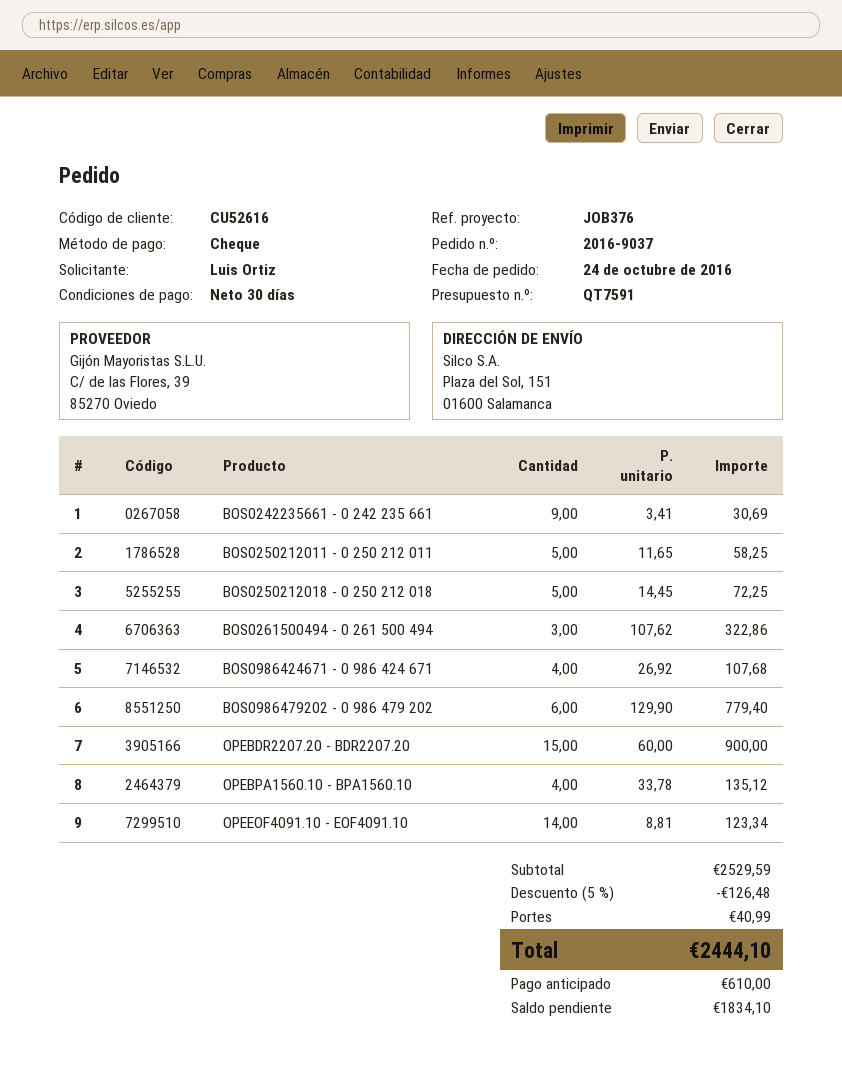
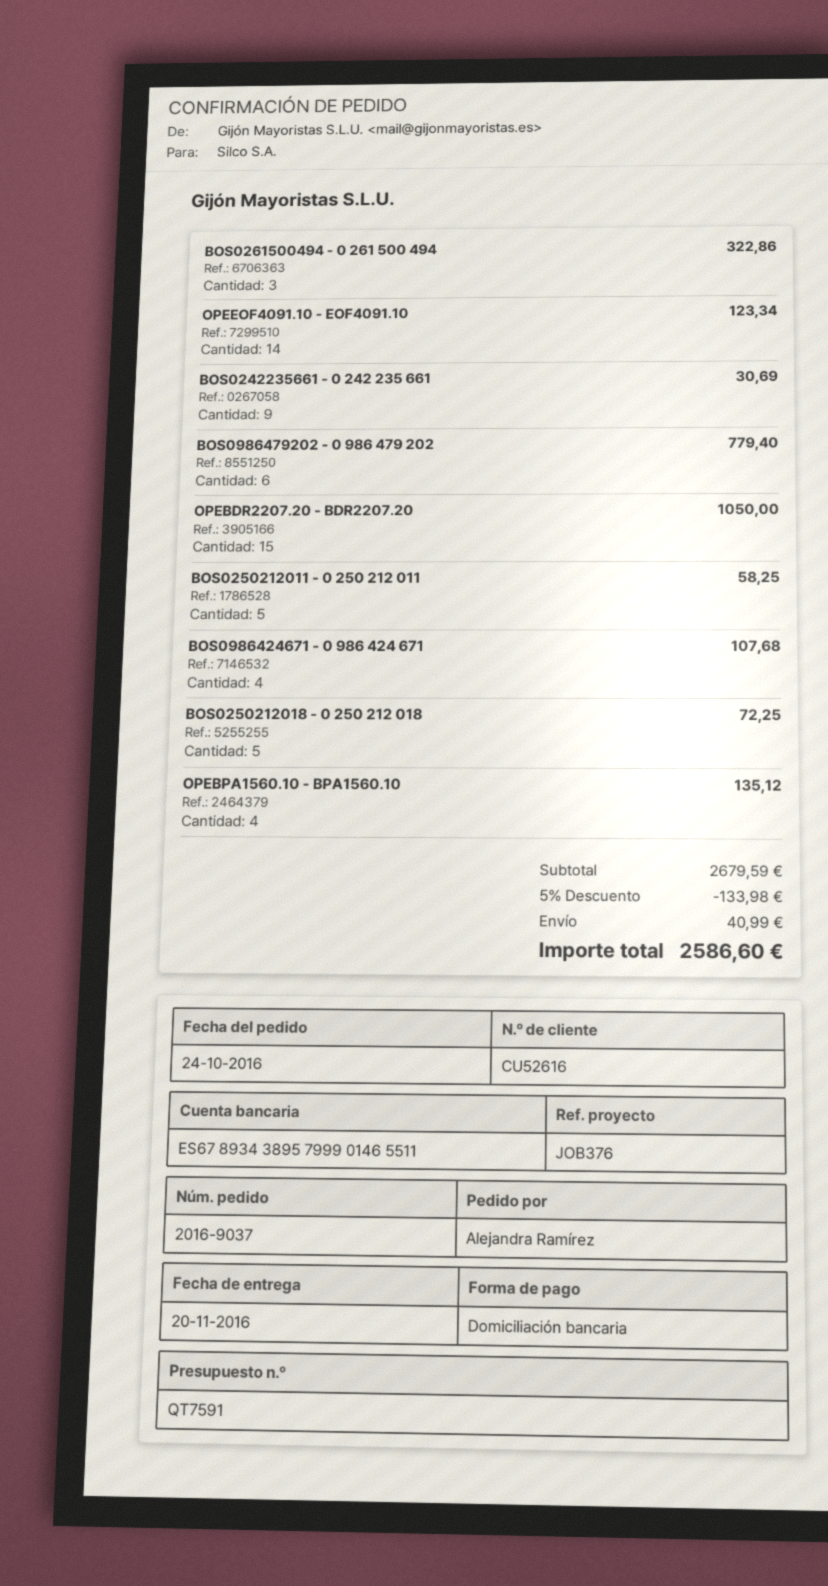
ordered by: Luis Ortiz -> Alejandra Ramírez
payment method: cheque -> direct debit
OPEBDR2207.20 - BDR2207.20: 15 for 900.00 -> 15 for 1050.00
subtotal: 2529.59 -> 2679.59
discount: 5% = 126.48 -> 5% = 133.98
total: 2444.10 -> 2586.60

